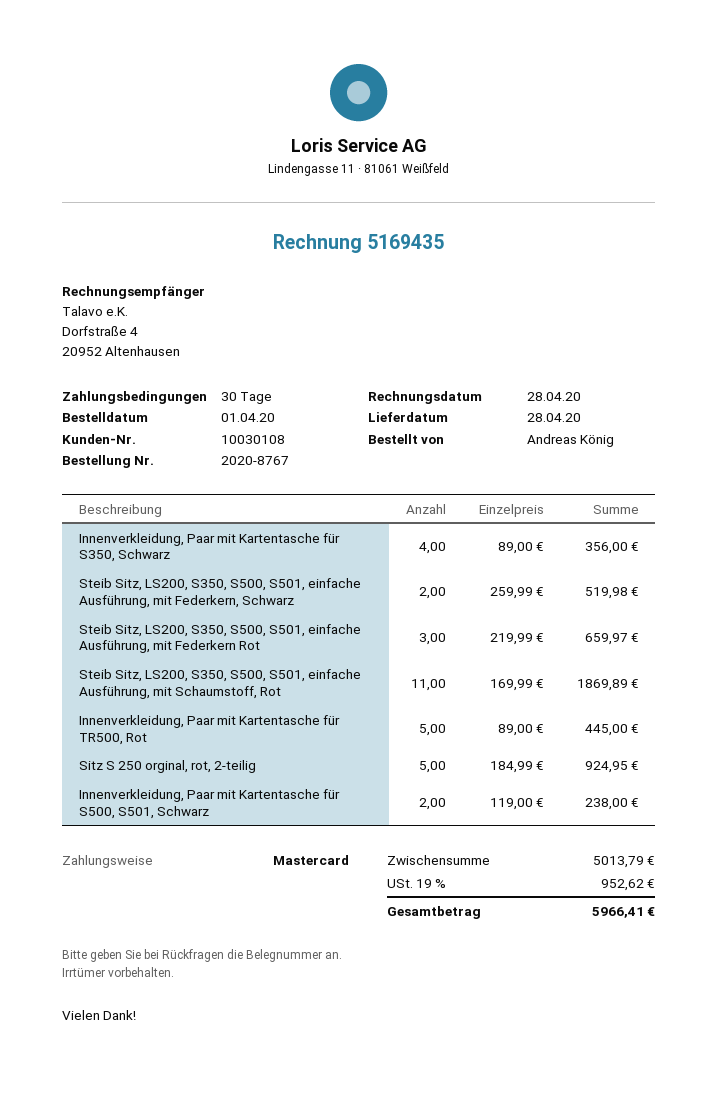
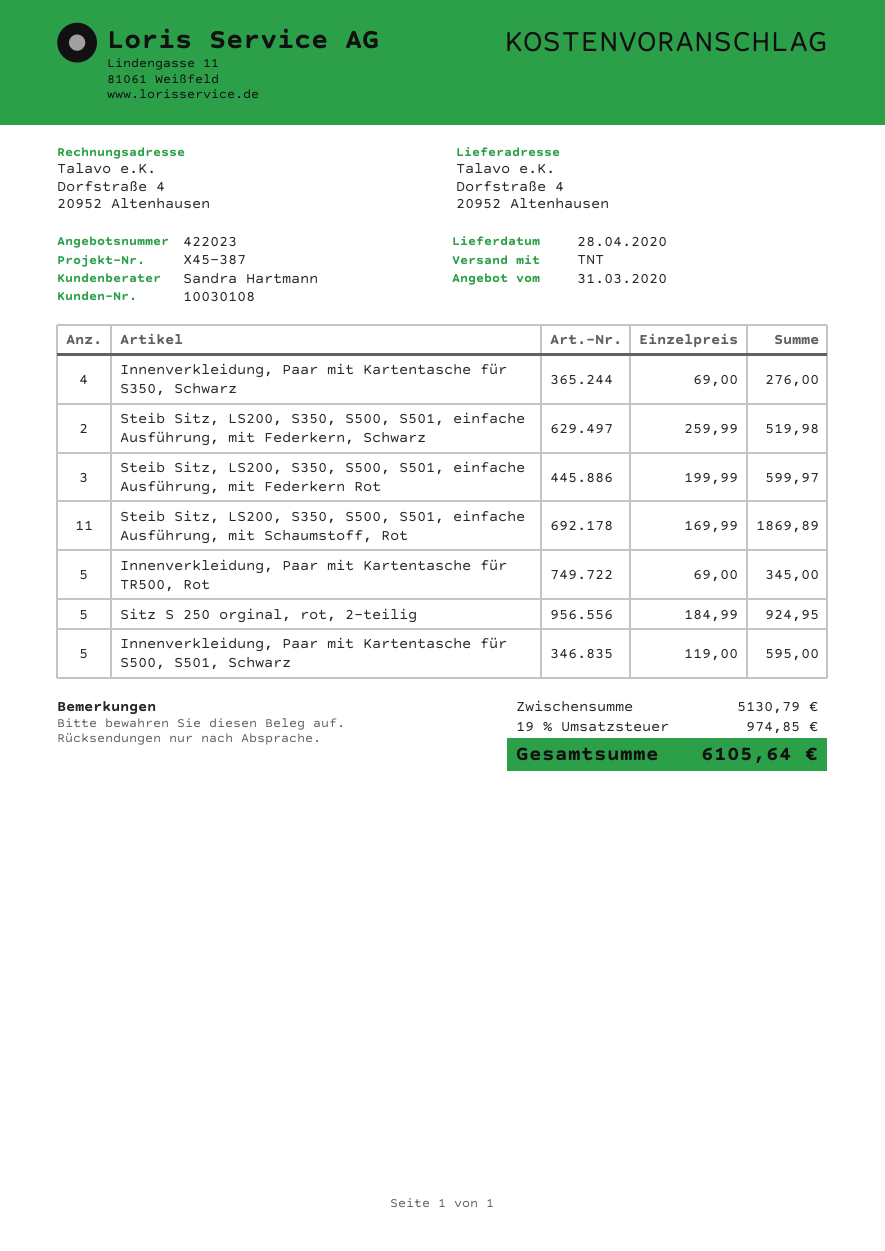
Innenverkleidung, Paar mit Kartentasche für S350, Schwarz: 4 x 89.00 = 356.00 -> 4 x 69.00 = 276.00
Steib Sitz, LS200, S350, S500, S501, einfache Ausführung, mit Federkern Rot: 3 x 219.99 = 659.97 -> 3 x 199.99 = 599.97
Innenverkleidung, Paar mit Kartentasche für TR500, Rot: 5 x 89.00 = 445.00 -> 5 x 69.00 = 345.00
Innenverkleidung, Paar mit Kartentasche für S500, S501, Schwarz: 2 x 119.00 = 238.00 -> 5 x 119.00 = 595.00
subtotal: 5013.79 -> 5130.79
tax: 19% = 952.62 -> 19% = 974.85
total: 5966.41 -> 6105.64

